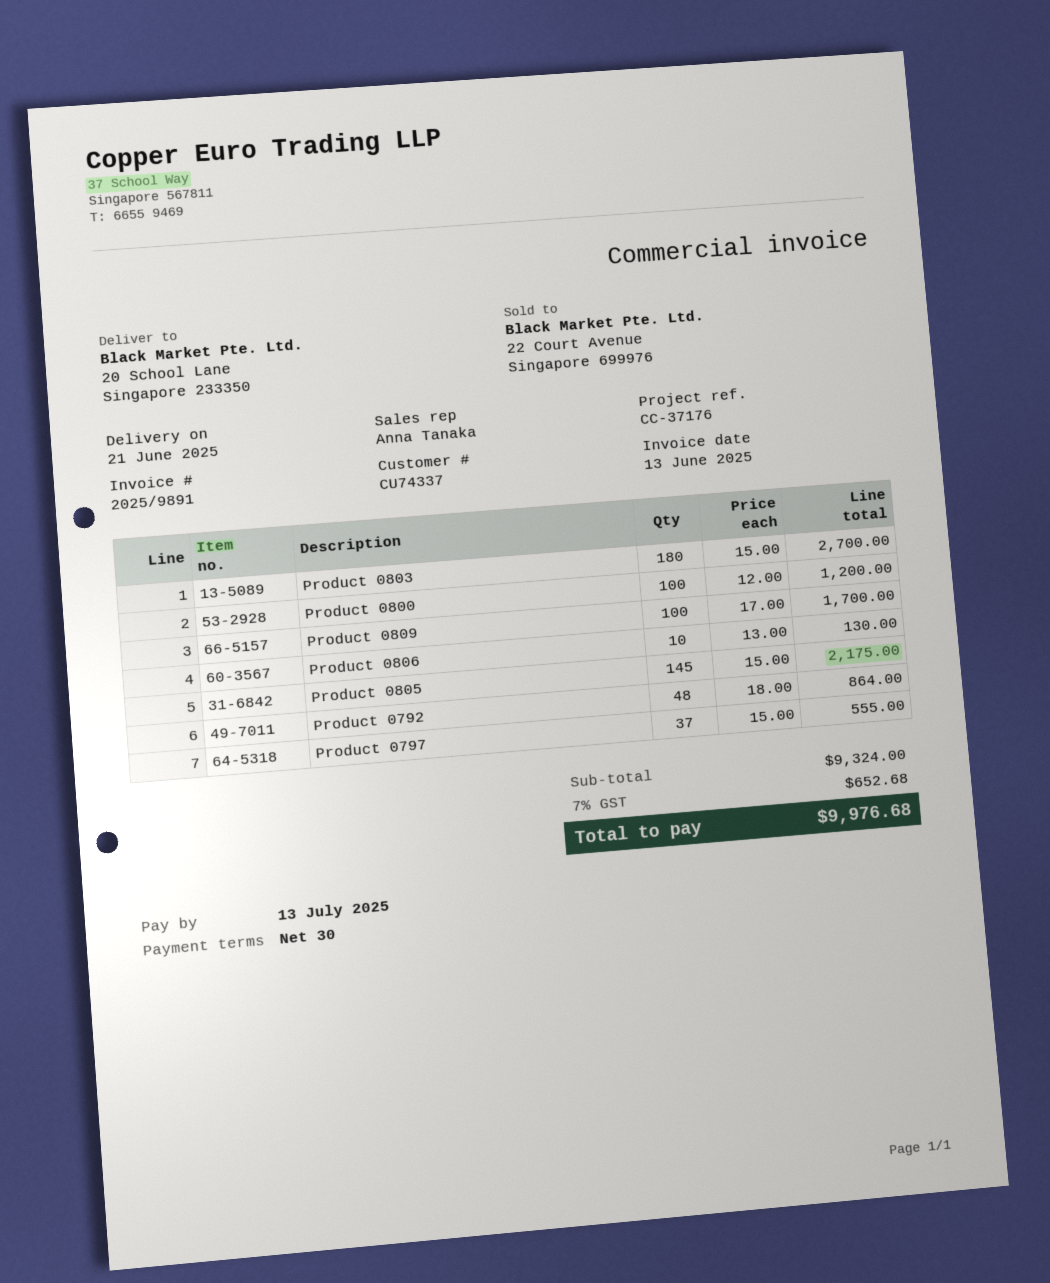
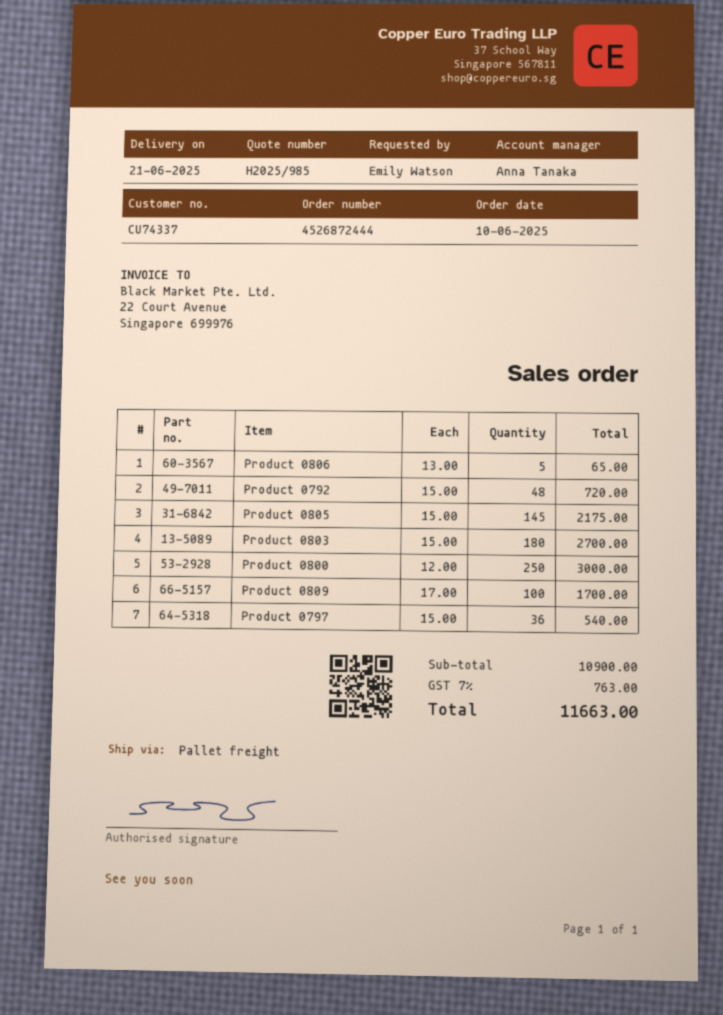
Product 0800: 100 x 12.00 = 1200.00 -> 250 x 12.00 = 3000.00
Product 0806: 10 x 13.00 = 130.00 -> 5 x 13.00 = 65.00
Product 0792: 48 x 18.00 = 864.00 -> 48 x 15.00 = 720.00
Product 0797: 37 x 15.00 = 555.00 -> 36 x 15.00 = 540.00
subtotal: 9324.00 -> 10900.00
tax: 7% = 652.68 -> 7% = 763.00
total: 9976.68 -> 11663.00

